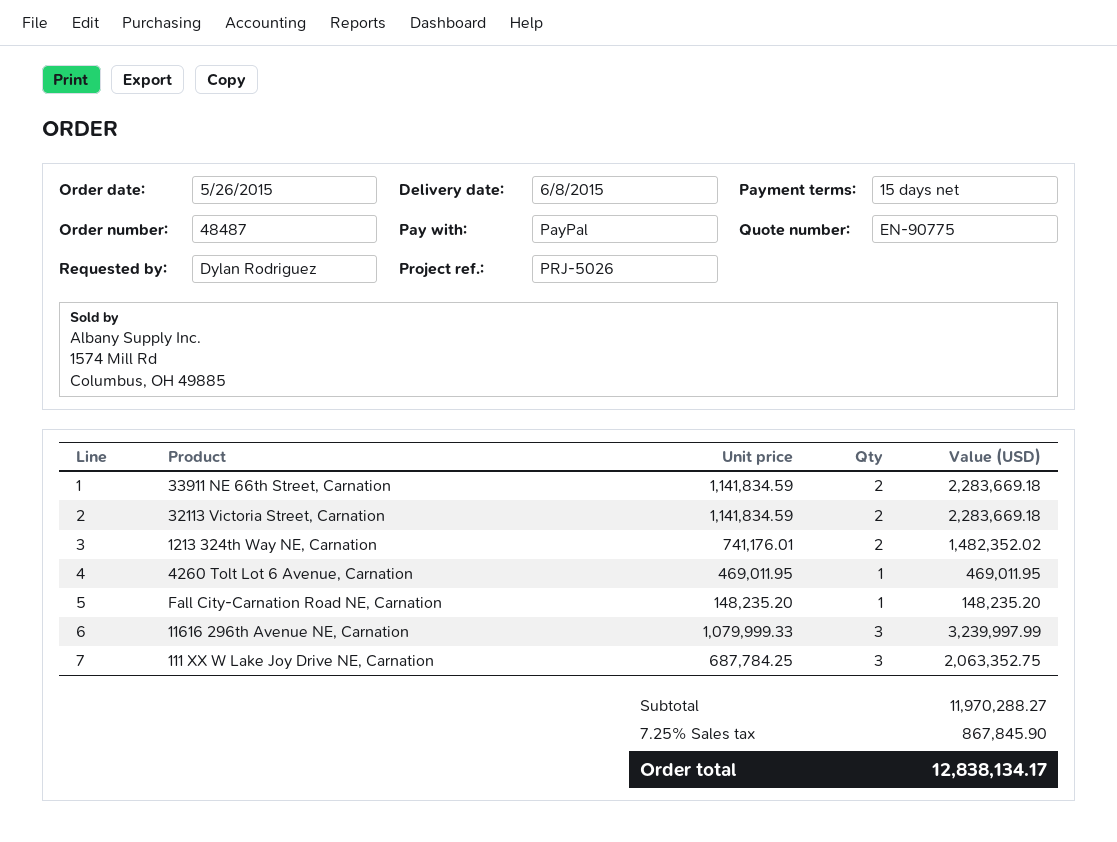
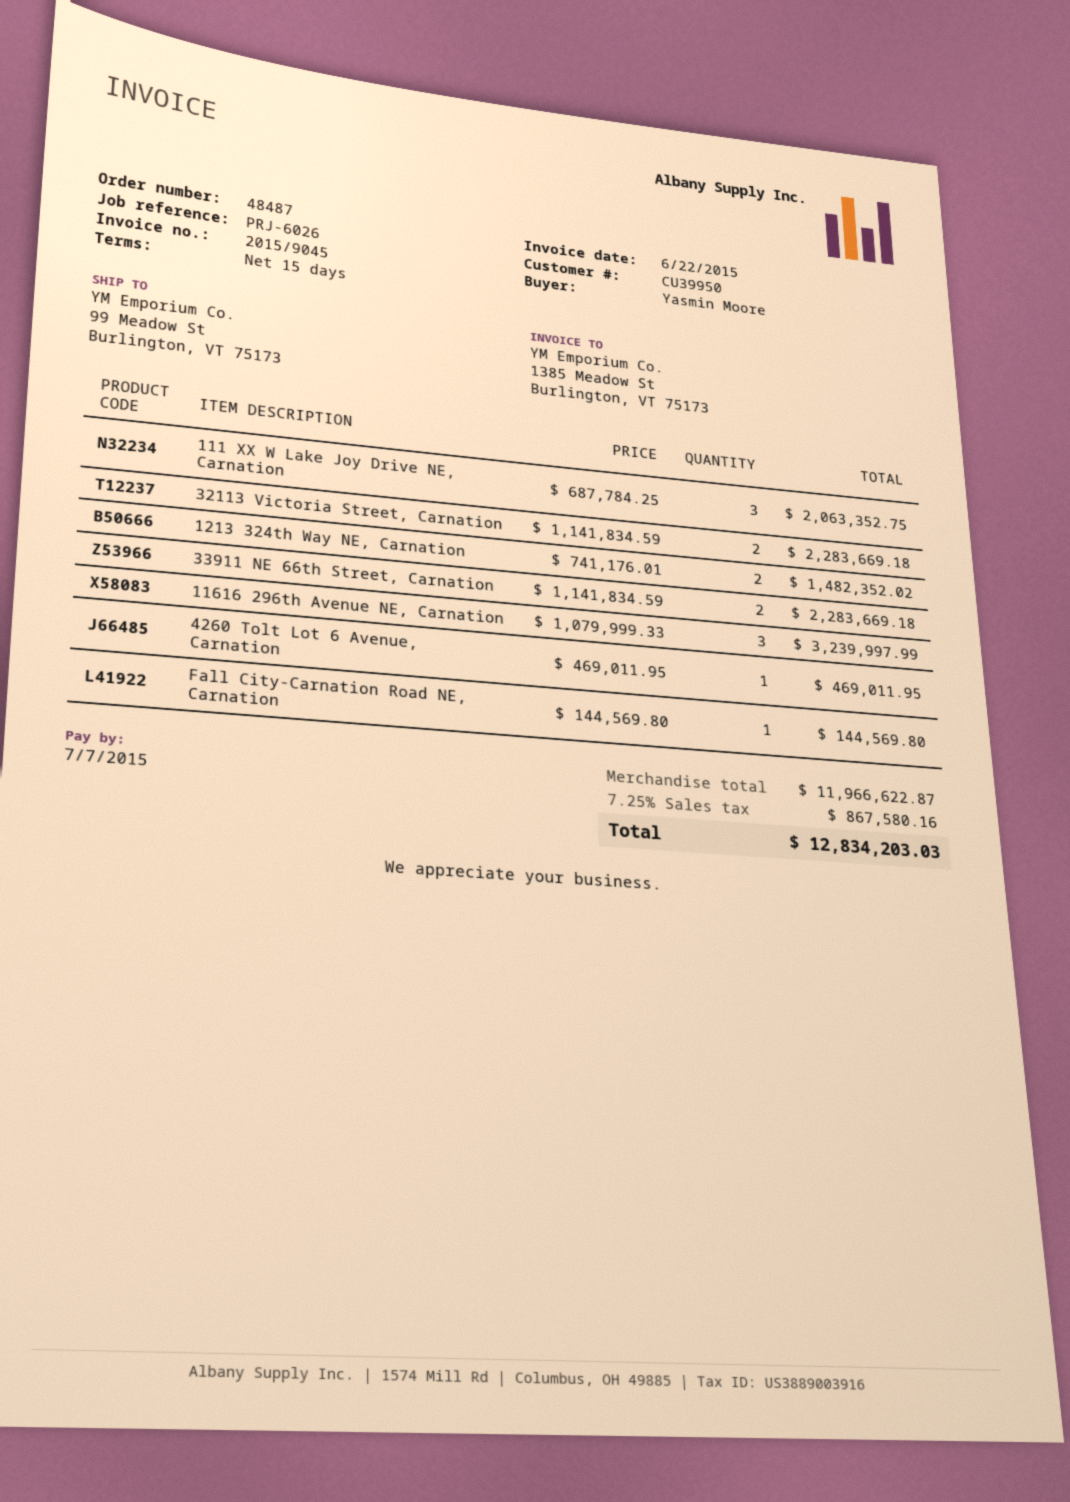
reference: PRJ-5026 -> PRJ-6026
ordered by: Dylan Rodriguez -> Yasmin Moore
Fall City-Carnation Road NE, Carnation: 1 x 148235.20 = 148235.20 -> 1 x 144569.80 = 144569.80
subtotal: 11970288.27 -> 11966622.87
tax: 7.25% = 867845.90 -> 7.25% = 867580.16
total: 12838134.17 -> 12834203.03

